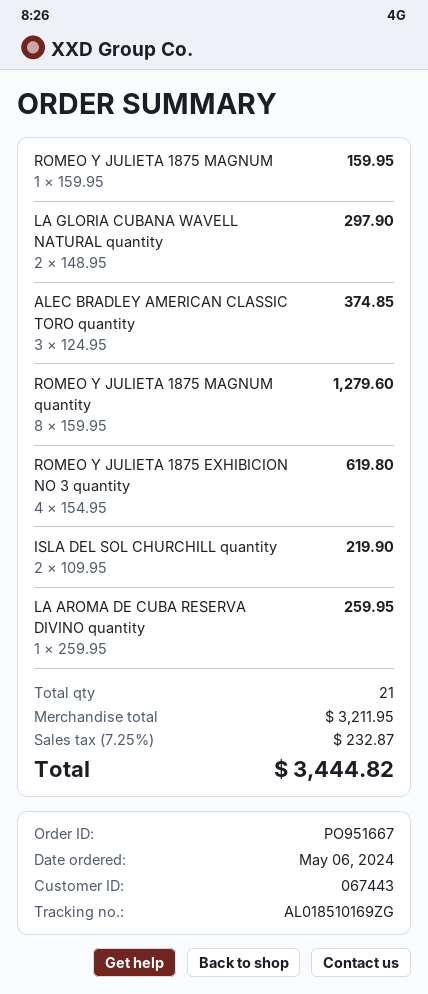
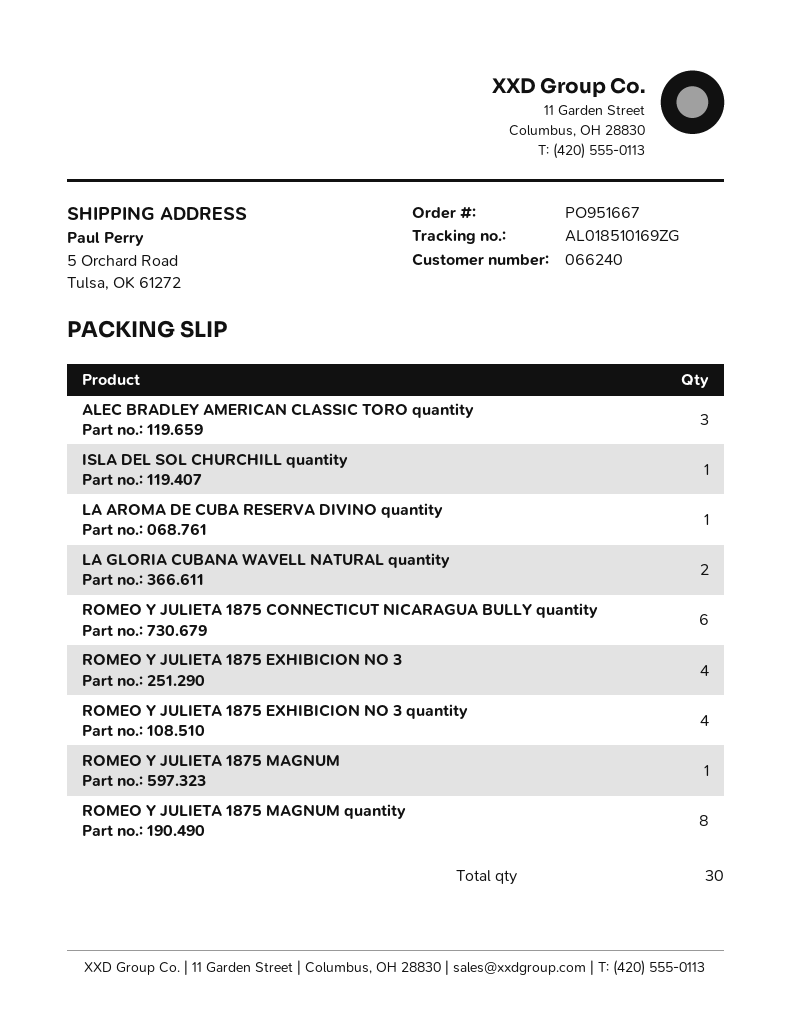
customer number: 067443 -> 066240
ISLA DEL SOL CHURCHILL quantity: 2 -> 1
ROMEO Y JULIETA 1875 CONNECTICUT NICARAGUA BULLY quantity: none -> 6
ROMEO Y JULIETA 1875 EXHIBICION NO 3: none -> 4
total quantity: 21 -> 30

